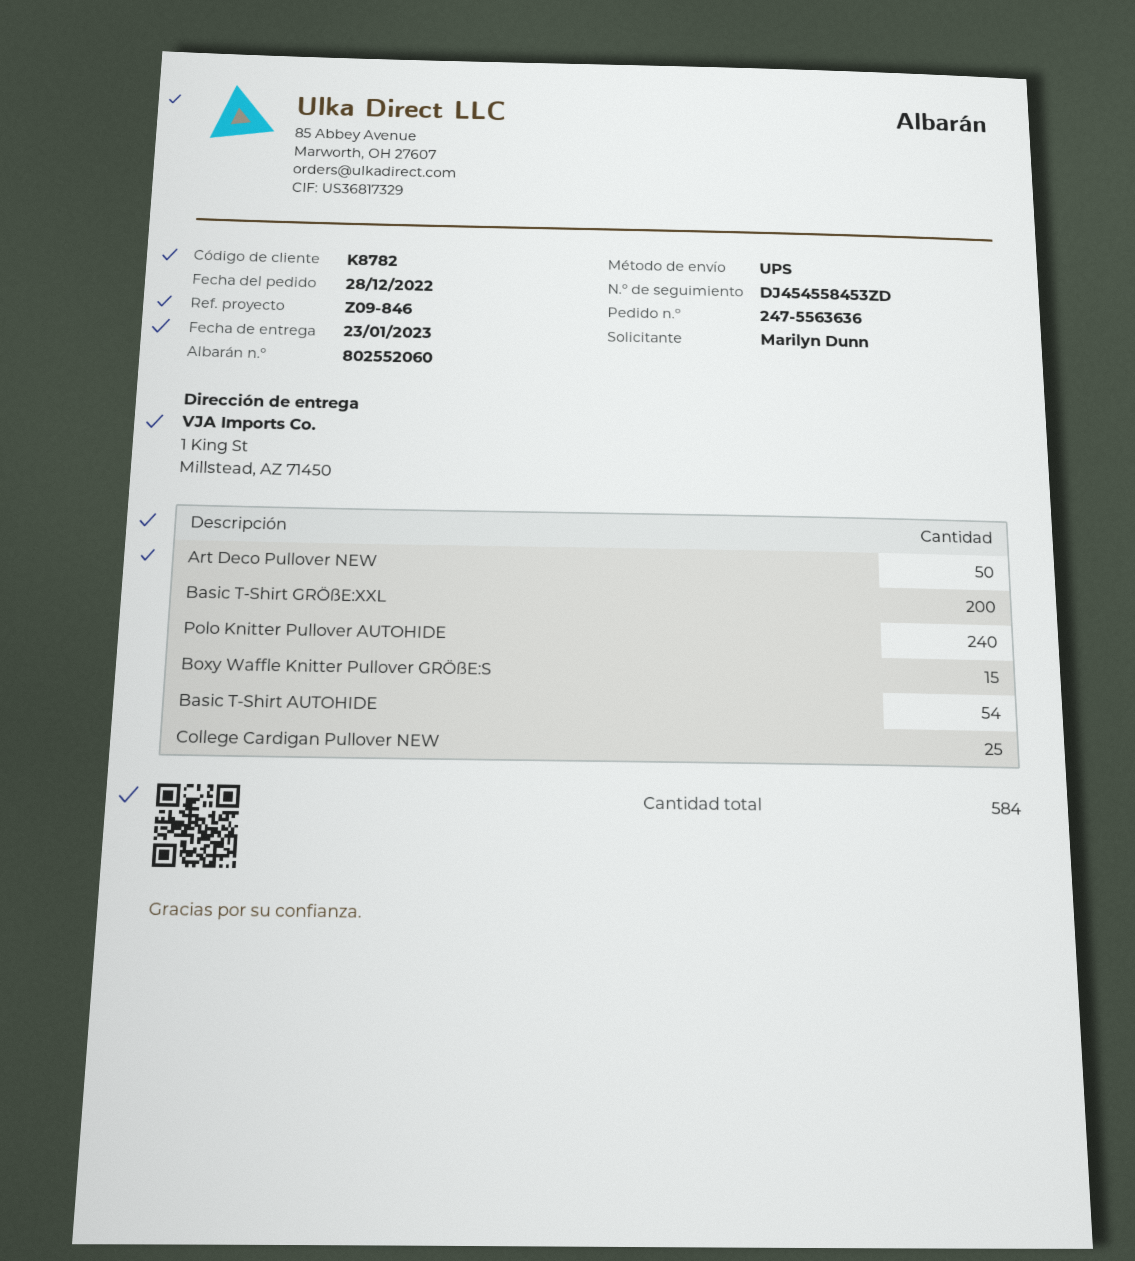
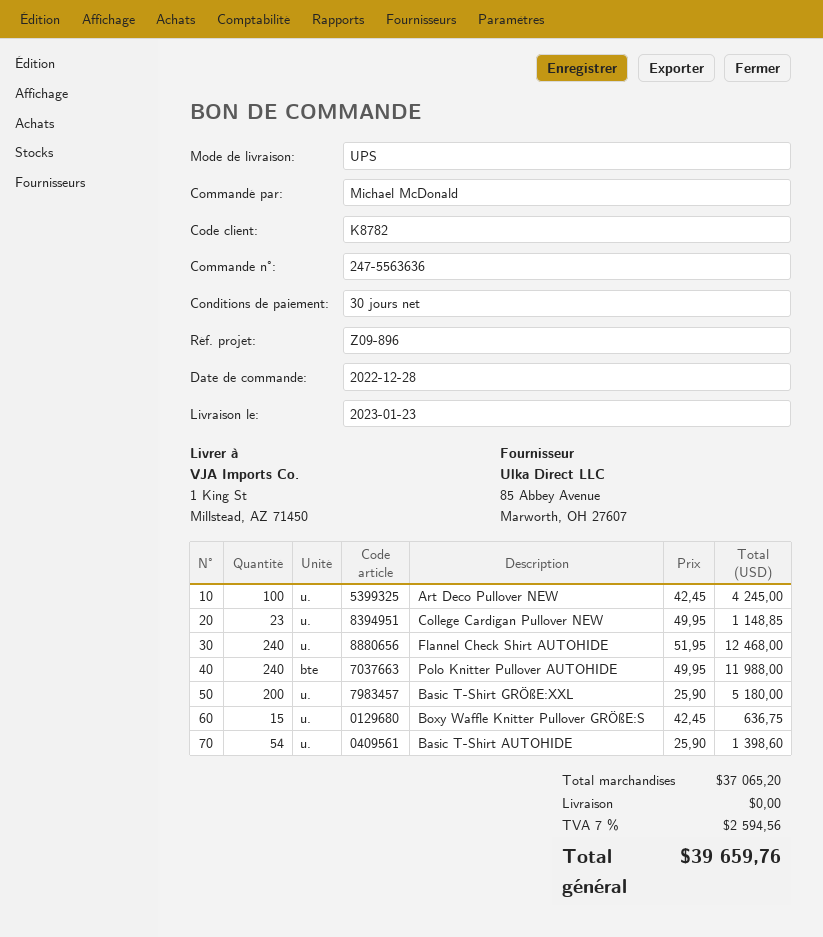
reference: Z09-846 -> Z09-896
ordered by: Marilyn Dunn -> Michael McDonald
Art Deco Pullover NEW: 50 -> 100
College Cardigan Pullover NEW: 25 -> 23
Flannel Check Shirt AUTOHIDE: none -> 240

